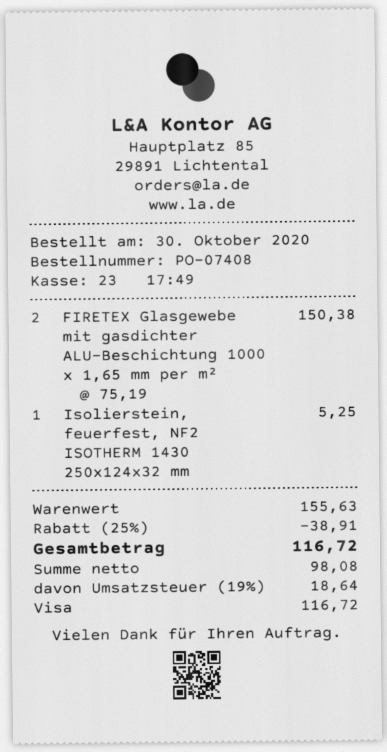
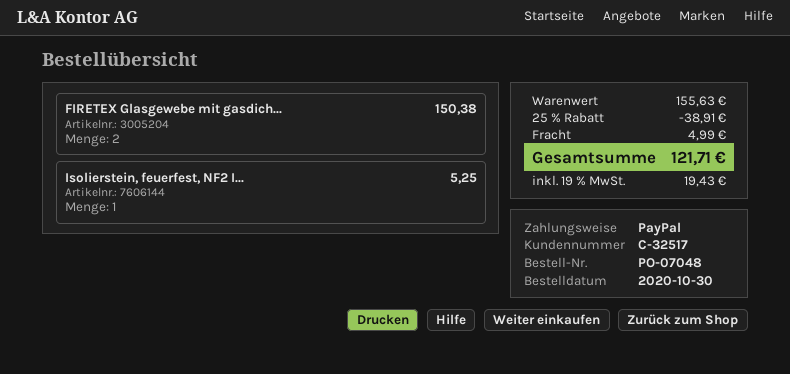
order number: PO-07408 -> PO-07048
payment method: Visa -> PayPal
shipping: none -> 4.99
tax: 19% = 18.64 -> 19% = 19.43
total: 116.72 -> 121.71

